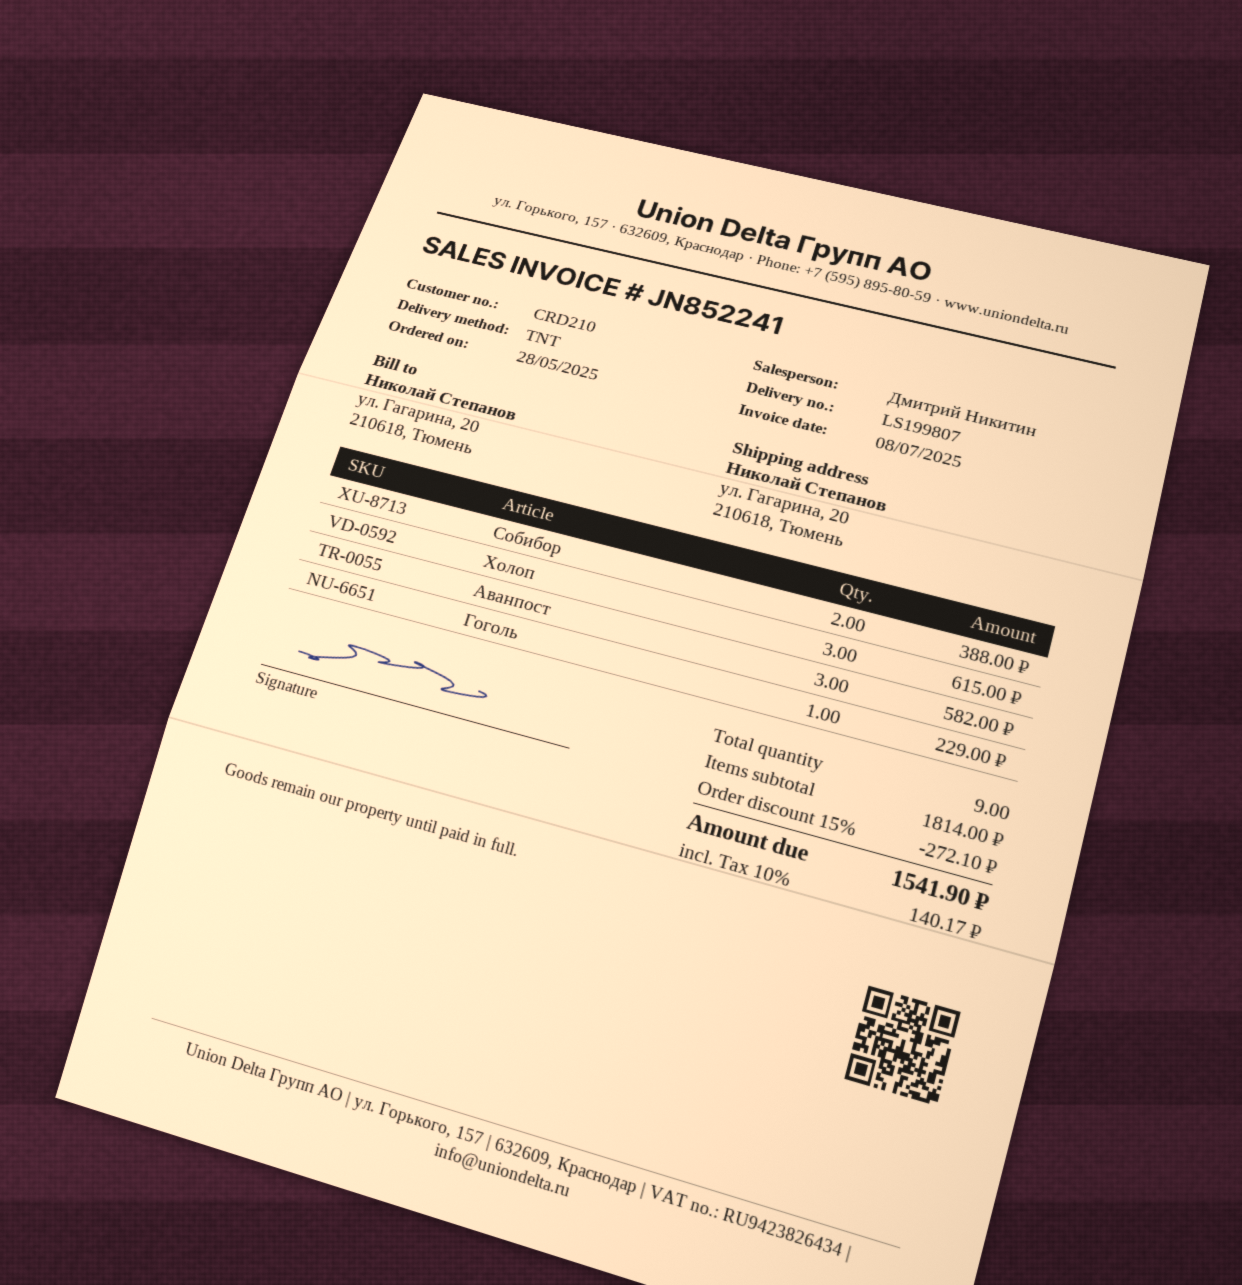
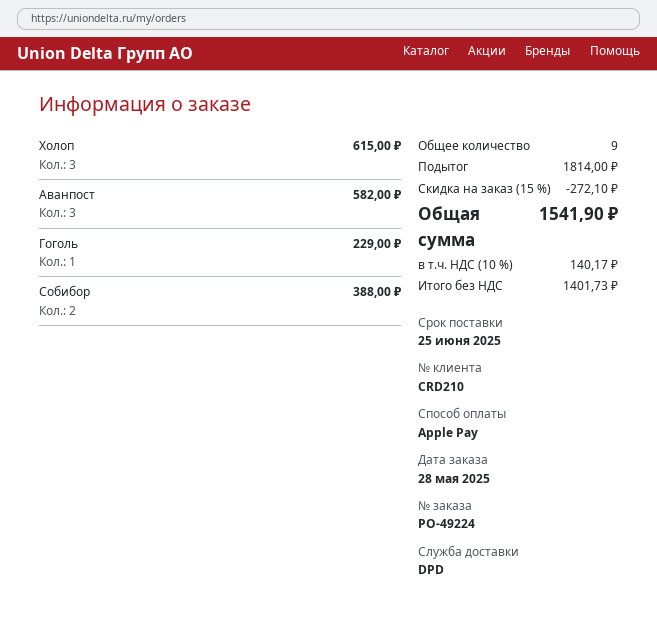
shipping method: TNT -> DPD

